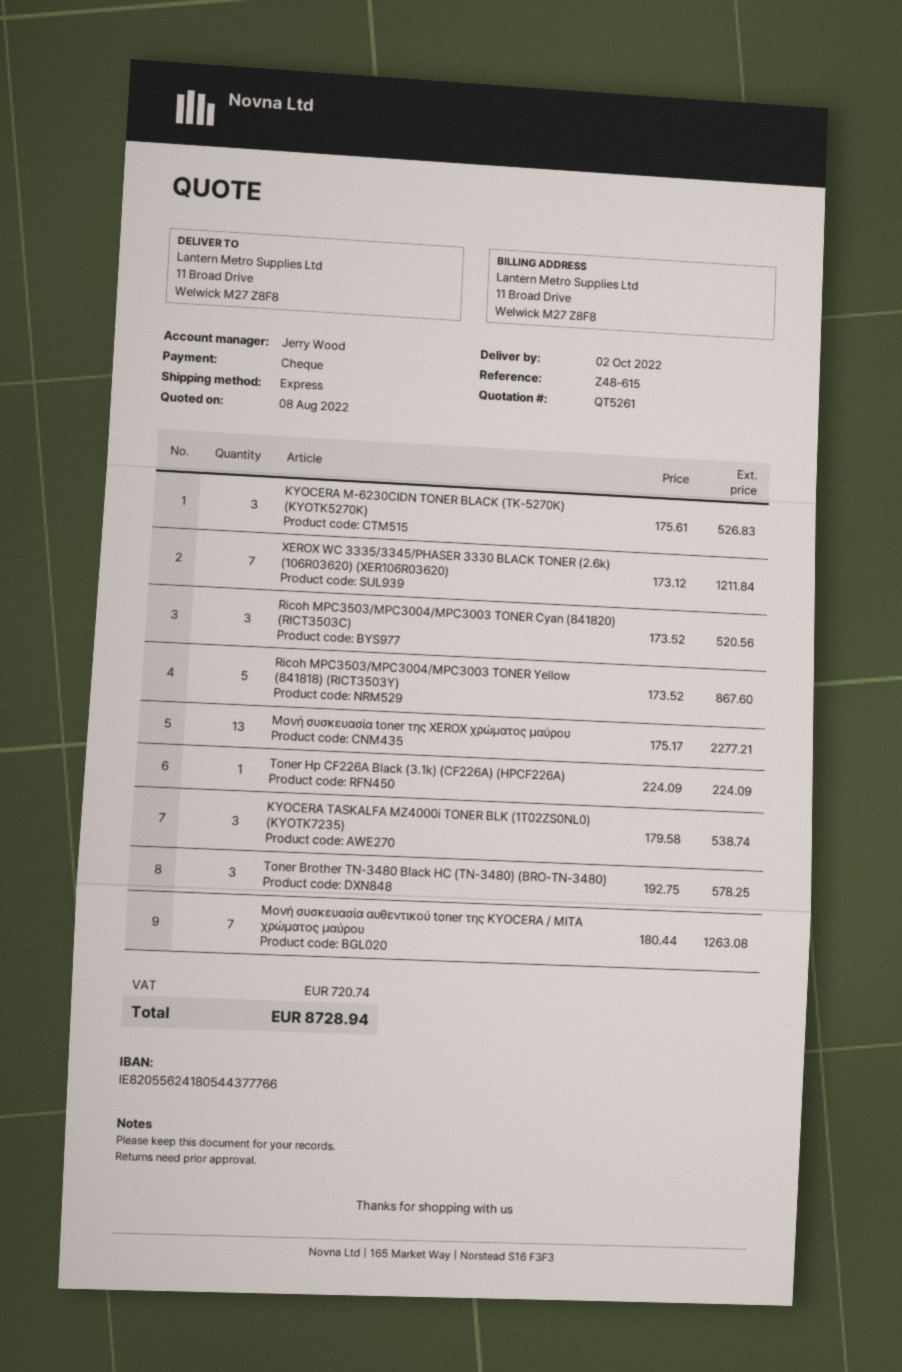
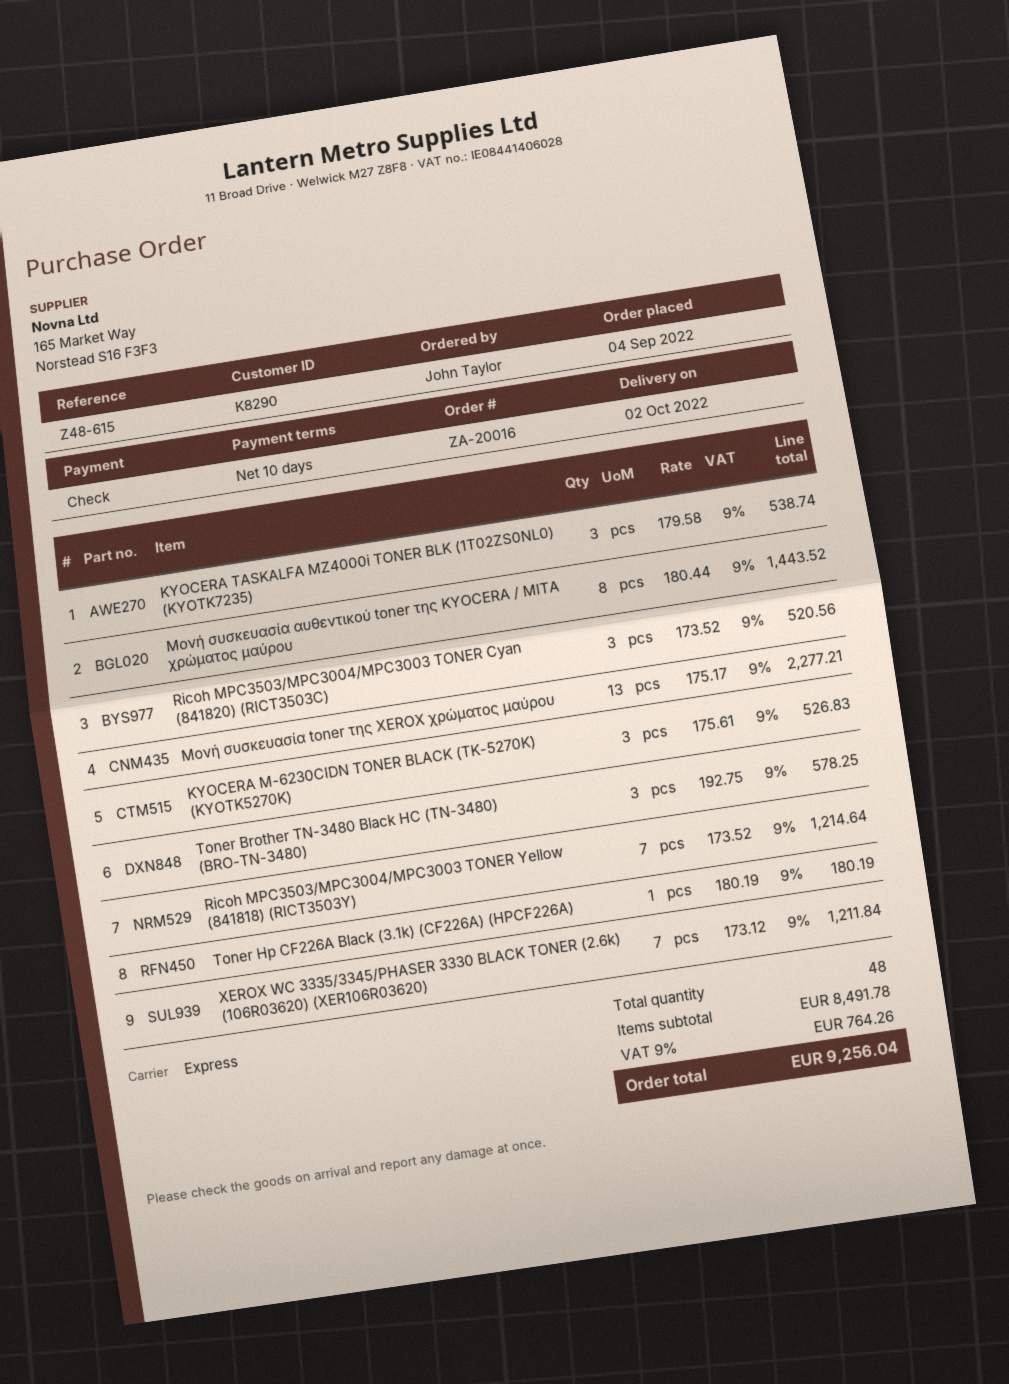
Ricoh MPC3503/MPC3004/MPC3003 TONER Yellow (841818) (RICT3503Y): 5 x 173.52 = 867.60 -> 7 x 173.52 = 1214.64
Toner Hp CF226A Black (3.1k) (CF226A) (HPCF226A): 1 x 224.09 = 224.09 -> 1 x 180.19 = 180.19
Μονή συσκευασία αυθεντικού toner της KYOCERA / MITA χρώματος μαύρου: 7 x 180.44 = 1263.08 -> 8 x 180.44 = 1443.52
tax: 720.74 -> 764.26
total: 8728.94 -> 9256.04

